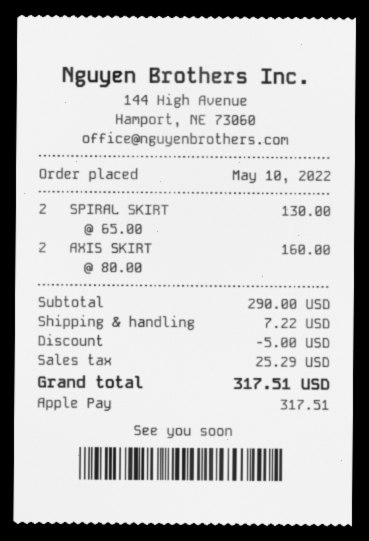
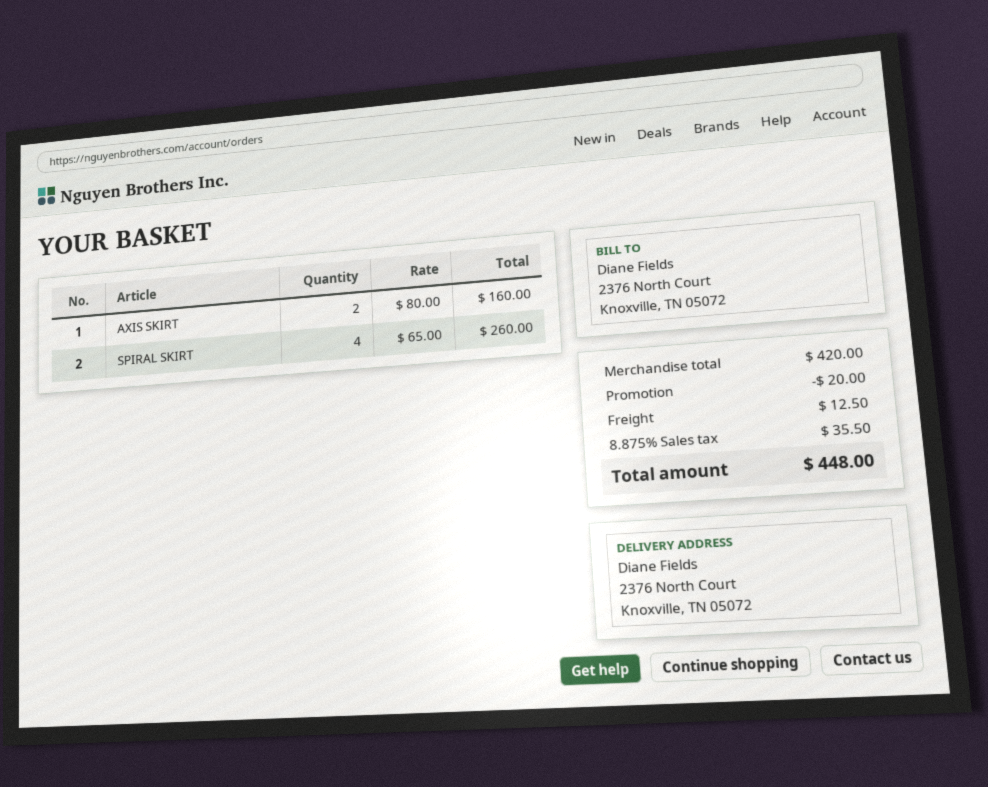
SPIRAL SKIRT: 2 x 65.00 = 130.00 -> 4 x 65.00 = 260.00
subtotal: 290.00 -> 420.00
discount: 5.00 -> 20.00
shipping: 7.22 -> 12.50
tax: 25.29 -> 35.50
total: 317.51 -> 448.00

